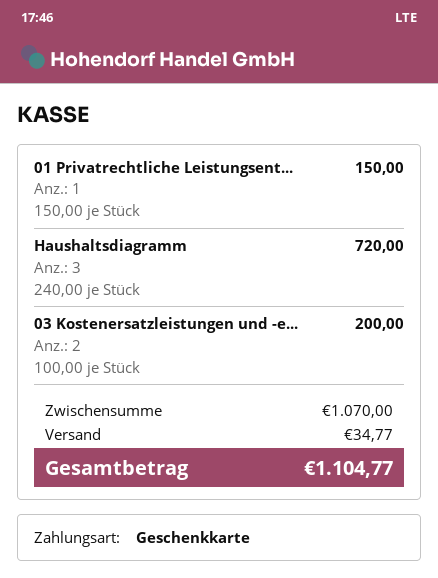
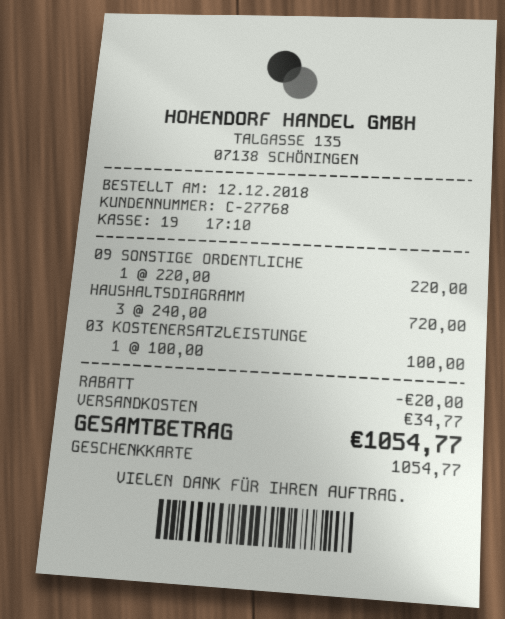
01 Privatrechtliche Leistungsent...: 1 x 150.00 = 150.00 -> none
03 Kostenersatzleistungen und -e...: 2 x 100.00 = 200.00 -> 1 x 100.00 = 100.00
09 SONSTIGE ORDENTLICHE: none -> 1 x 220.00 = 220.00
discount: none -> 20.00
total: 1104.77 -> 1054.77

